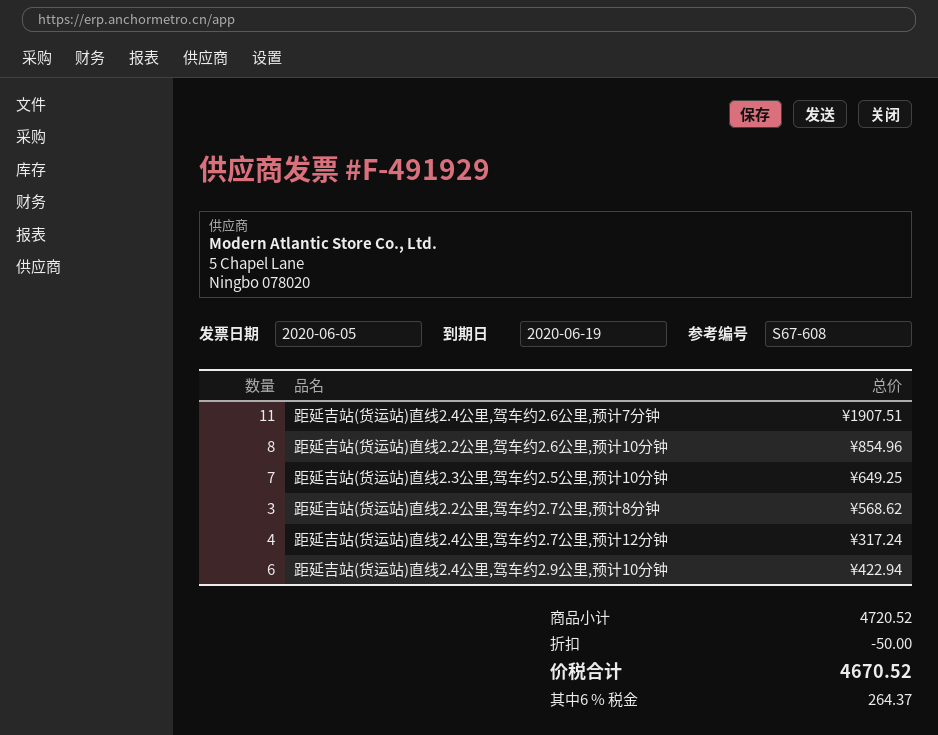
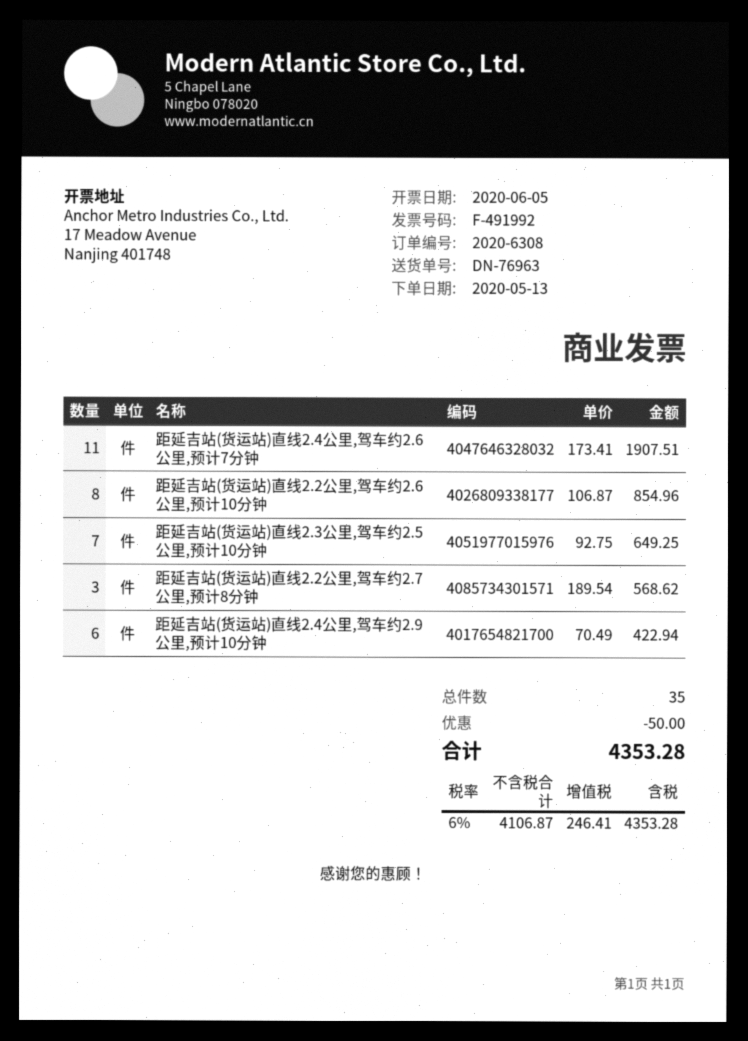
invoice number: F-491929 -> F-491992
距延吉站(货运站)直线2.4公里,驾车约2.7公里,预计12分钟: 4 for 317.24 -> none
tax: 6% = 264.37 -> 6% = 246.41
total: 4670.52 -> 4353.28

